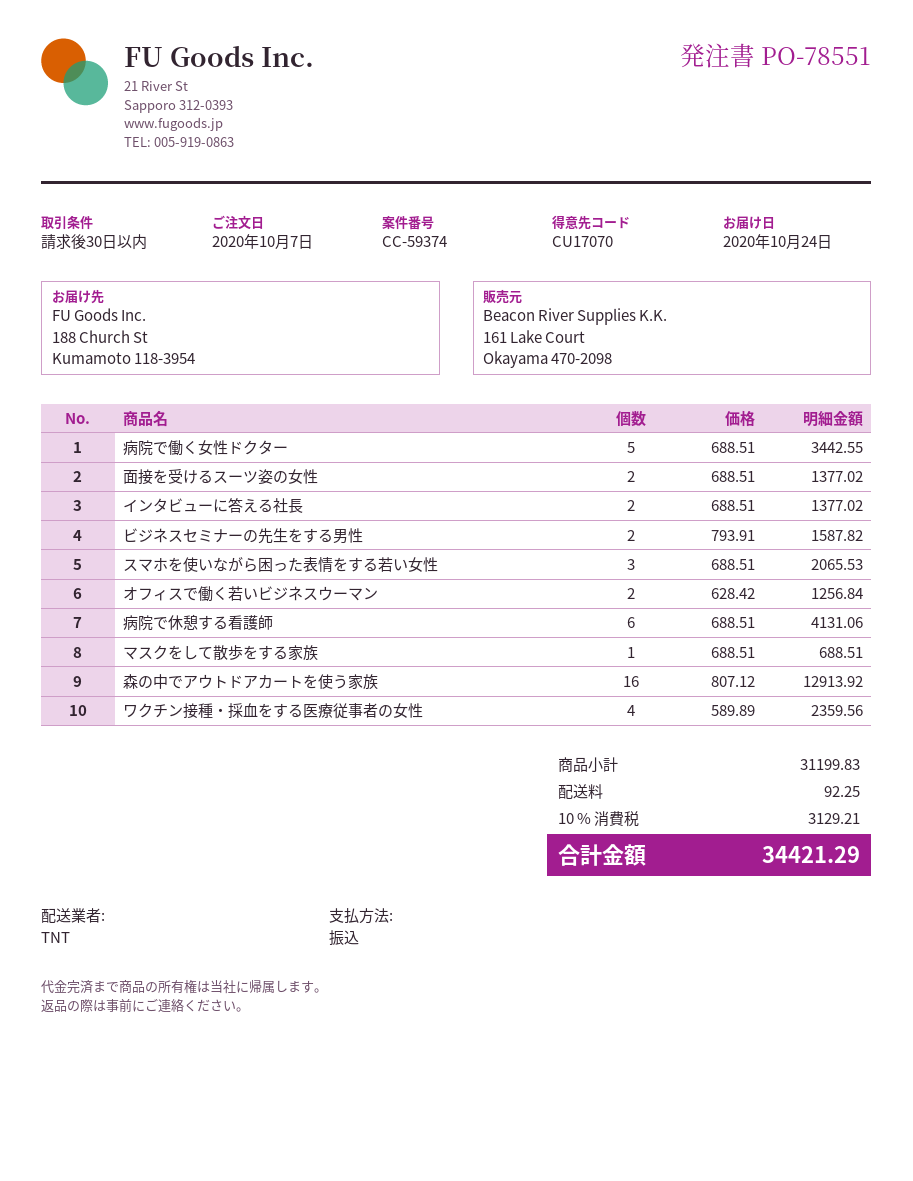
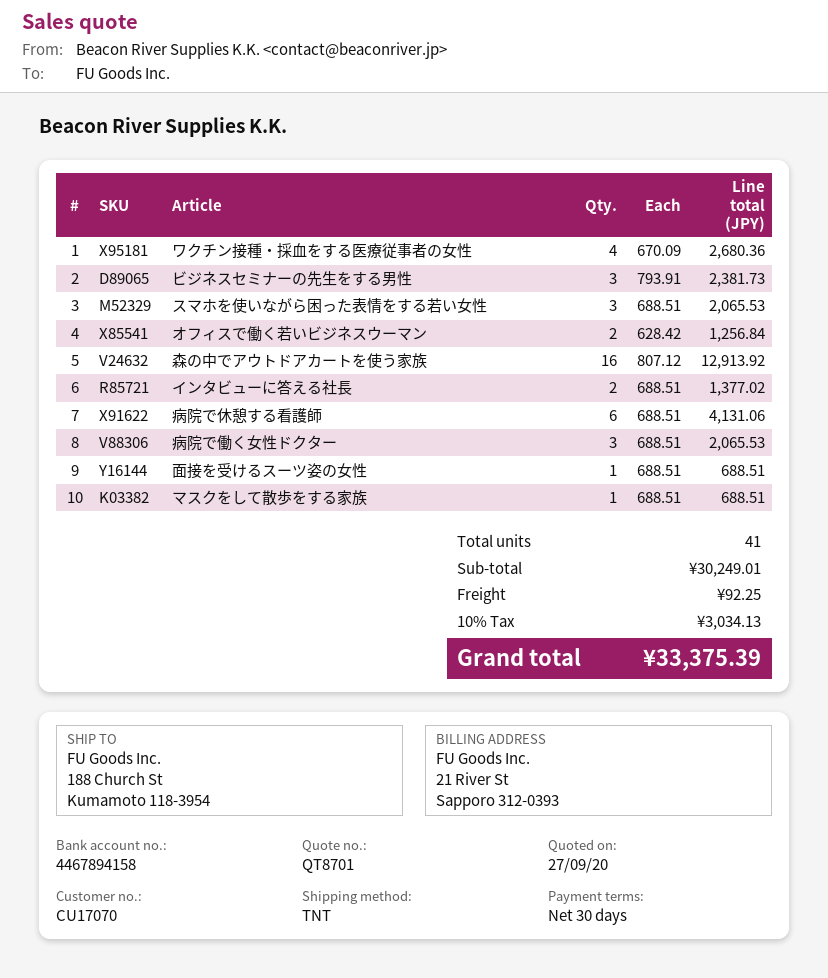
病院で働く女性ドクター: 5 x 688.51 = 3442.55 -> 3 x 688.51 = 2065.53
面接を受けるスーツ姿の女性: 2 x 688.51 = 1377.02 -> 1 x 688.51 = 688.51
ビジネスセミナーの先生をする男性: 2 x 793.91 = 1587.82 -> 3 x 793.91 = 2381.73
ワクチン接種・採血をする医療従事者の女性: 4 x 589.89 = 2359.56 -> 4 x 670.09 = 2680.36
subtotal: 31199.83 -> 30249.01
tax: 10% = 3129.21 -> 10% = 3034.13
total: 34421.29 -> 33375.39

